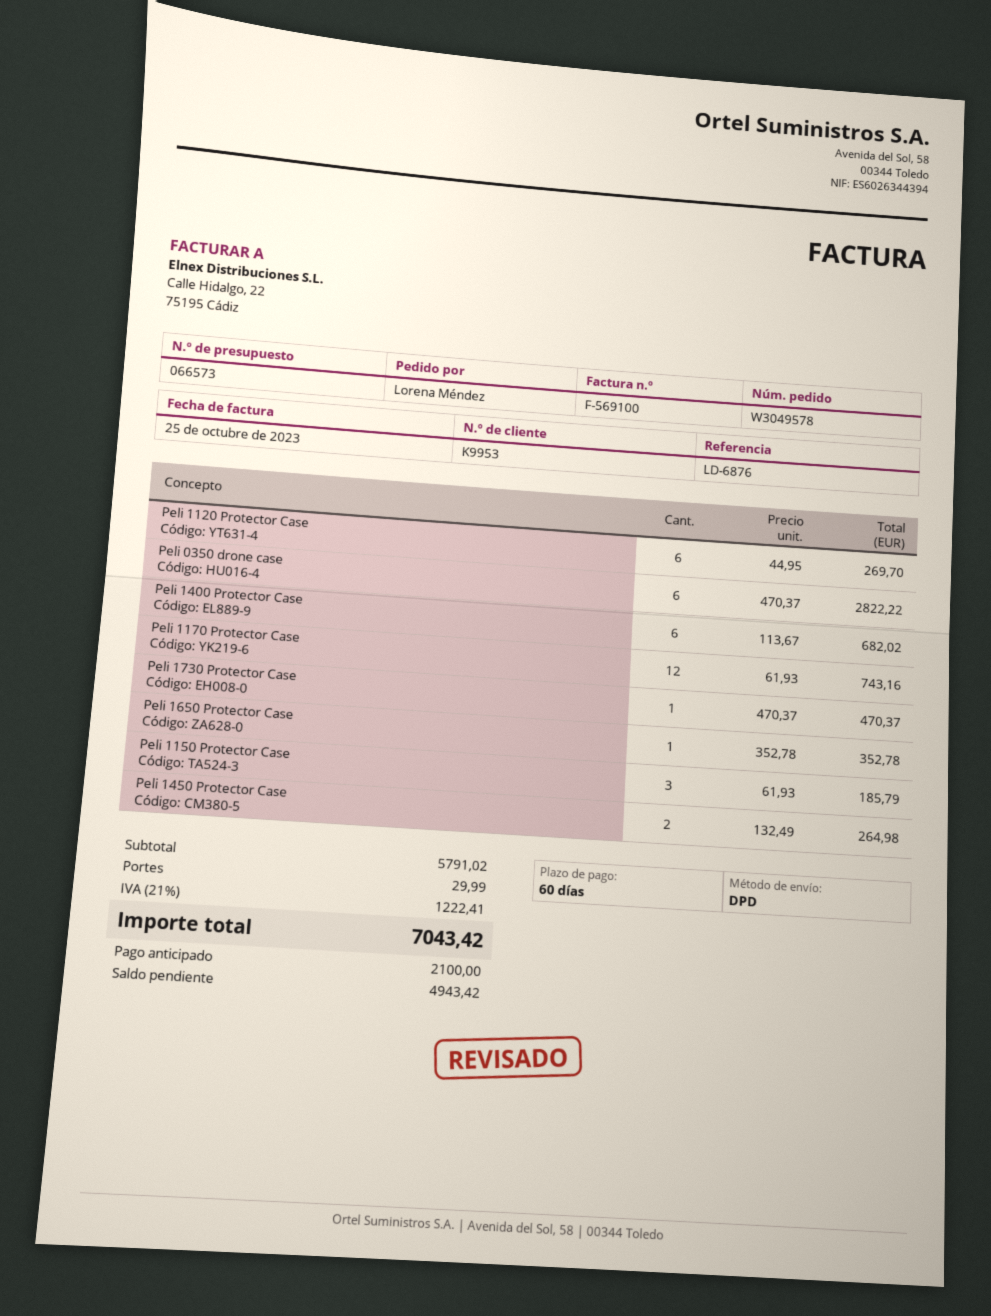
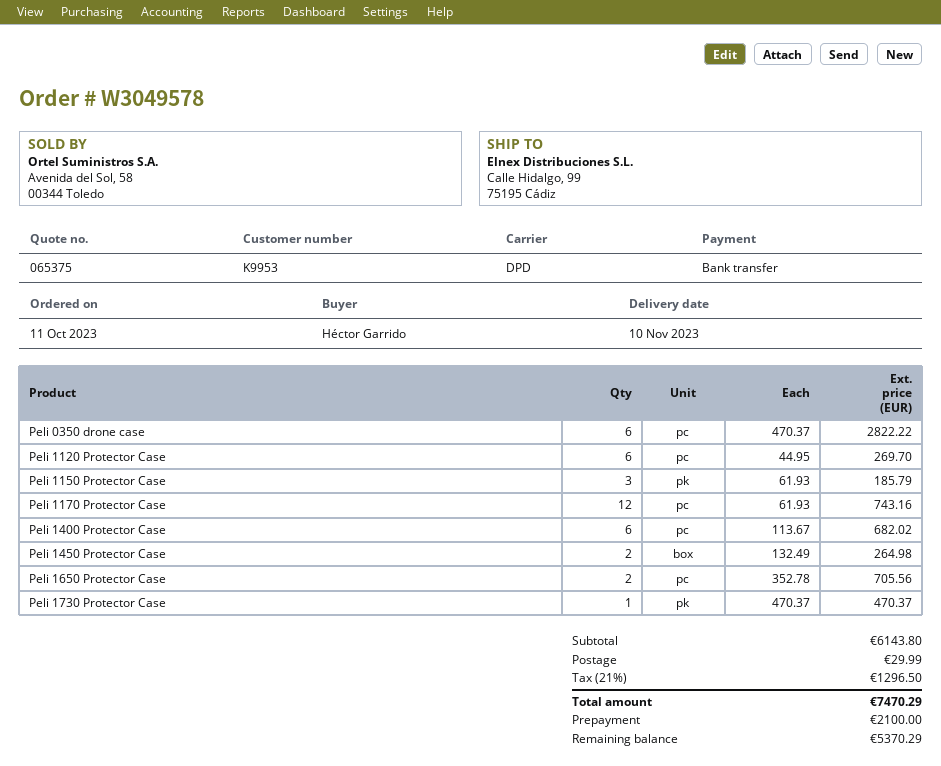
quote number: 066573 -> 065375
ordered by: Lorena Méndez -> Héctor Garrido
Peli 1650 Protector Case: 1 x 352.78 = 352.78 -> 2 x 352.78 = 705.56
subtotal: 5791.02 -> 6143.80
tax: 21% = 1222.41 -> 21% = 1296.50
total: 7043.42 -> 7470.29
balance: 4943.42 -> 5370.29

